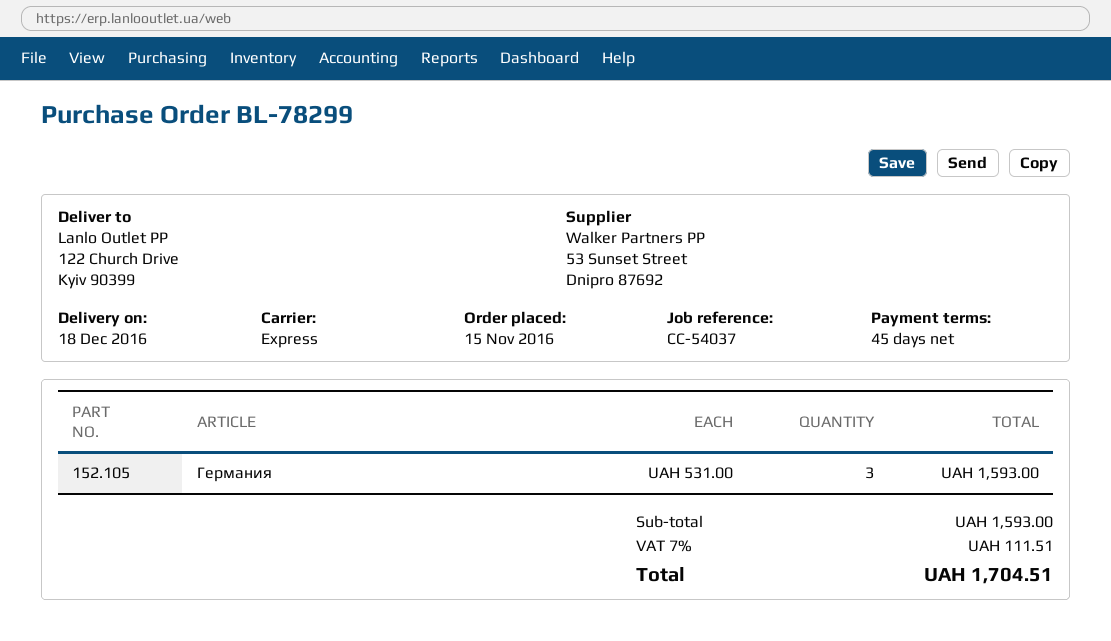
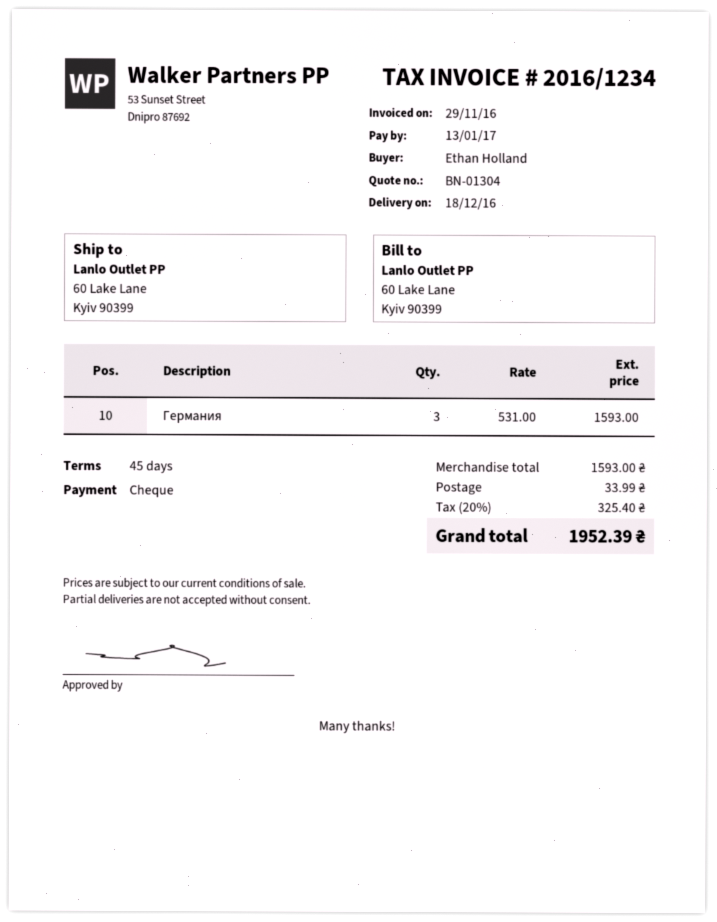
ship to: 122 Church Drive, Kyiv 90399 -> 60 Lake Lane, Kyiv 90399
shipping: none -> 33.99
tax: 7% = 111.51 -> 20% = 325.40
total: 1704.51 -> 1952.39

